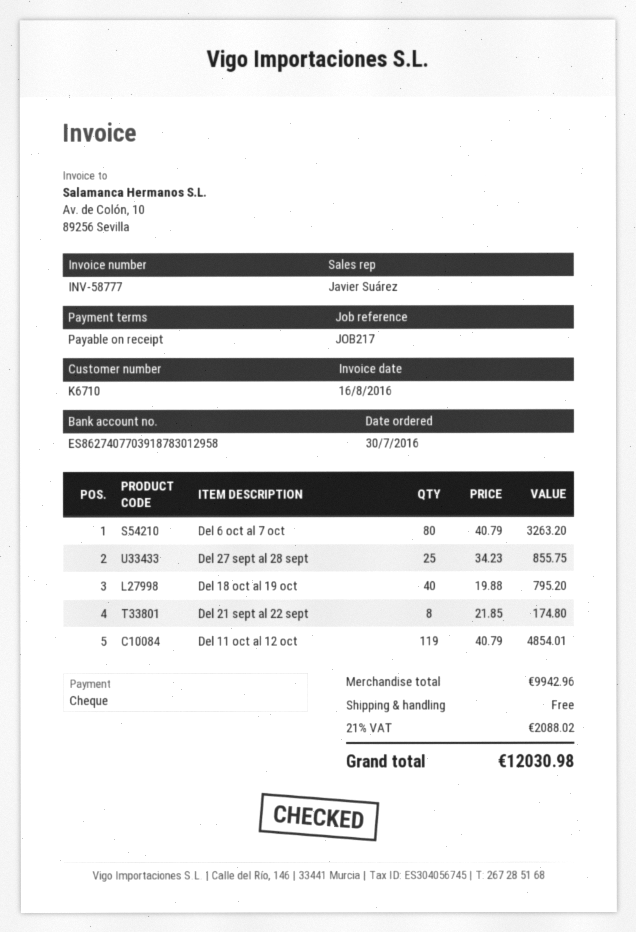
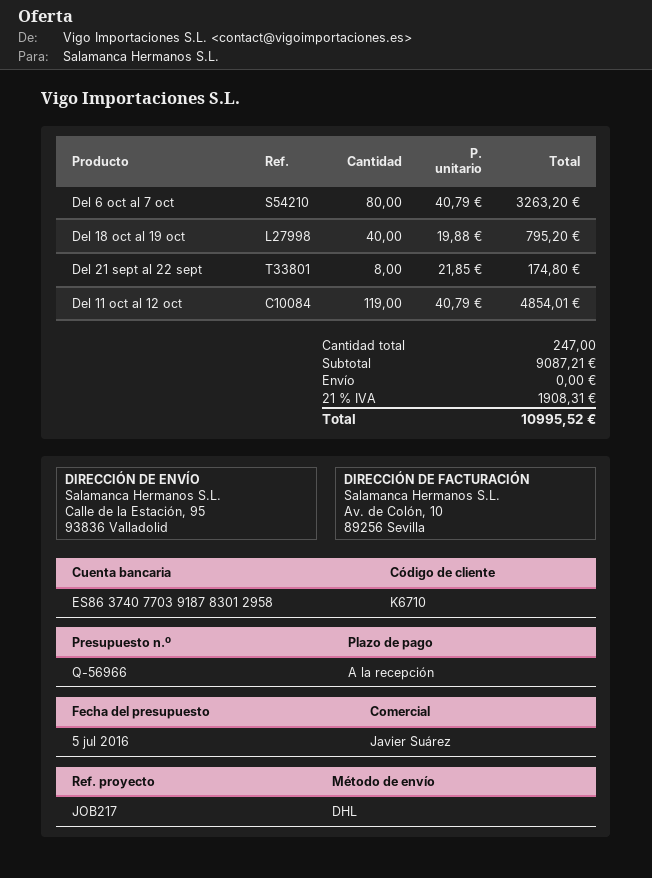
bank account: ES8627407703918783012958 -> ES8637407703918783012958
Del 27 sept al 28 sept: 25 x 34.23 = 855.75 -> none
subtotal: 9942.96 -> 9087.21
tax: 21% = 2088.02 -> 21% = 1908.31
total: 12030.98 -> 10995.52

